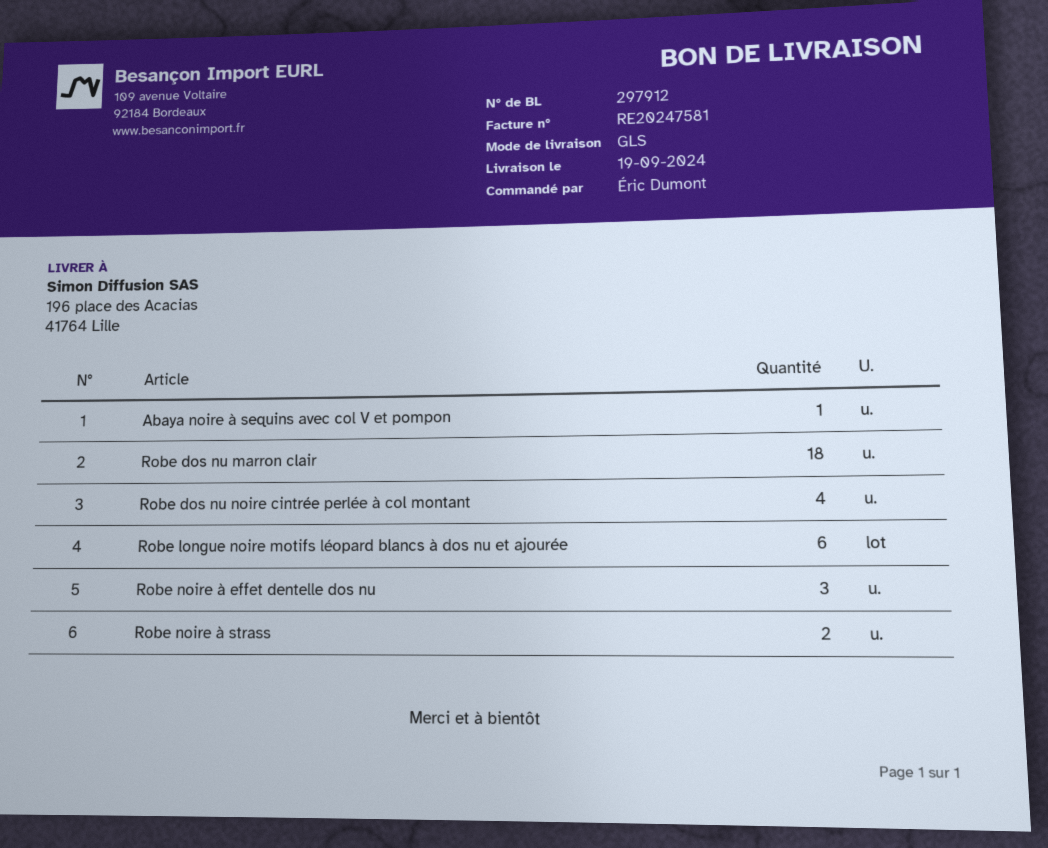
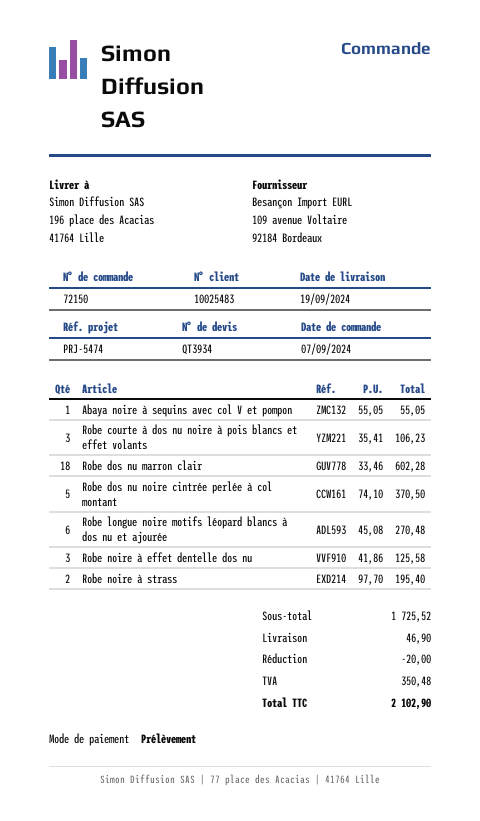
Robe dos nu noire cintrée perlée à col montant: 4 -> 5
Robe courte à dos nu noire à pois blancs et effet volants: none -> 3

